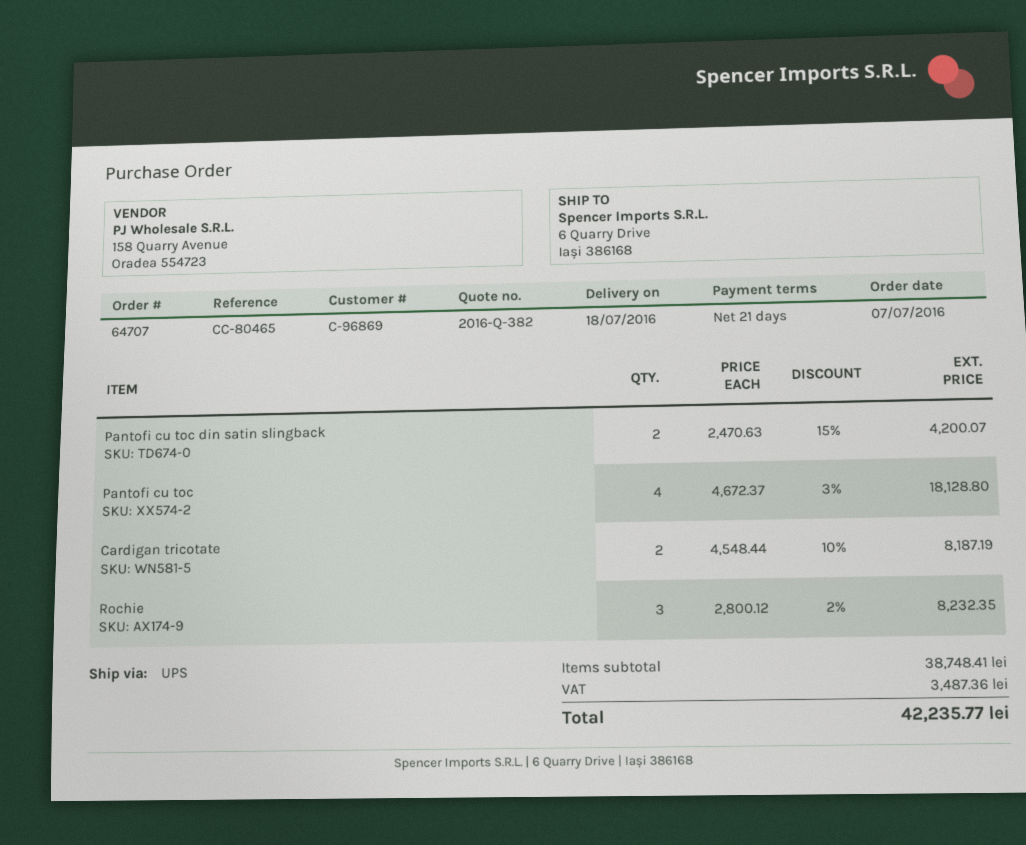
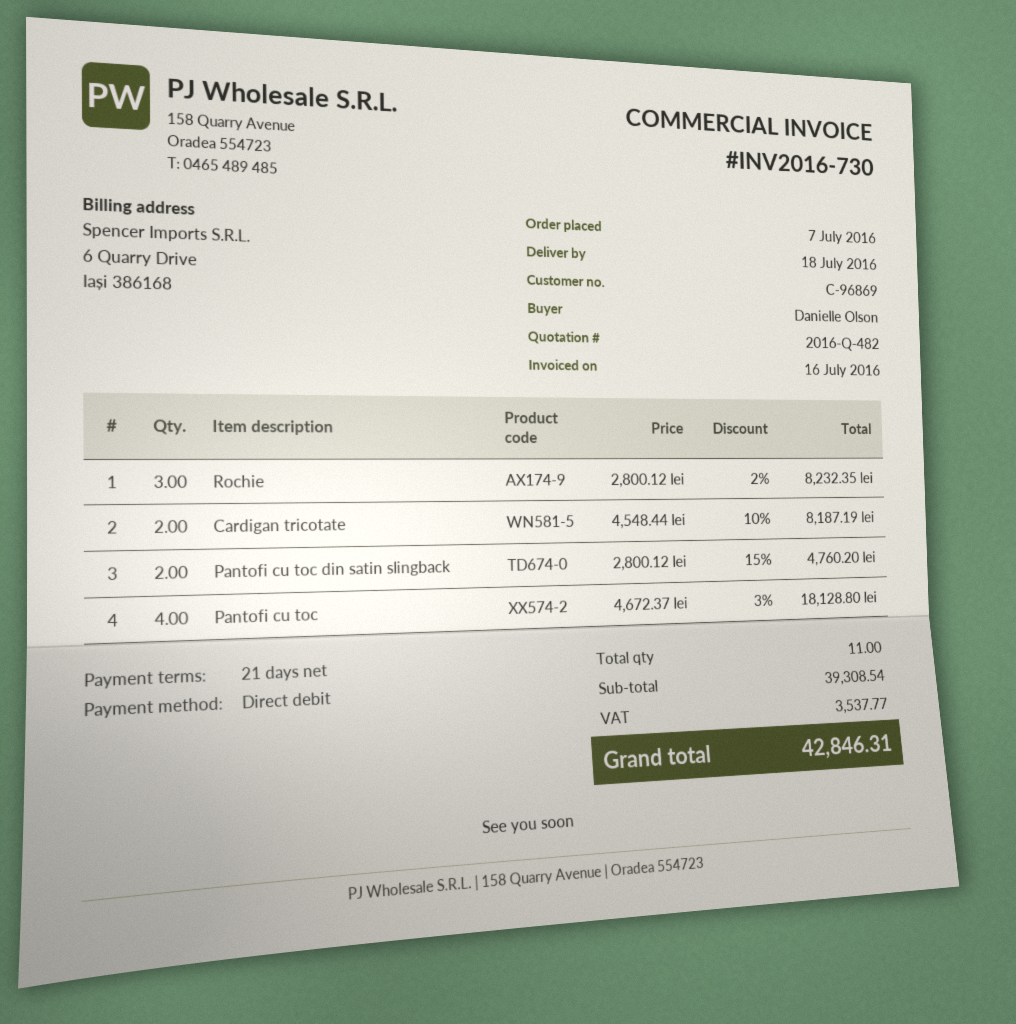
quote number: 2016-Q-382 -> 2016-Q-482
Pantofi cu toc din satin slingback: 2 x 2470.63 - 15% = 4200.07 -> 2 x 2800.12 - 15% = 4760.20
subtotal: 38748.41 -> 39308.54
tax: 3487.36 -> 3537.77
total: 42235.77 -> 42846.31

